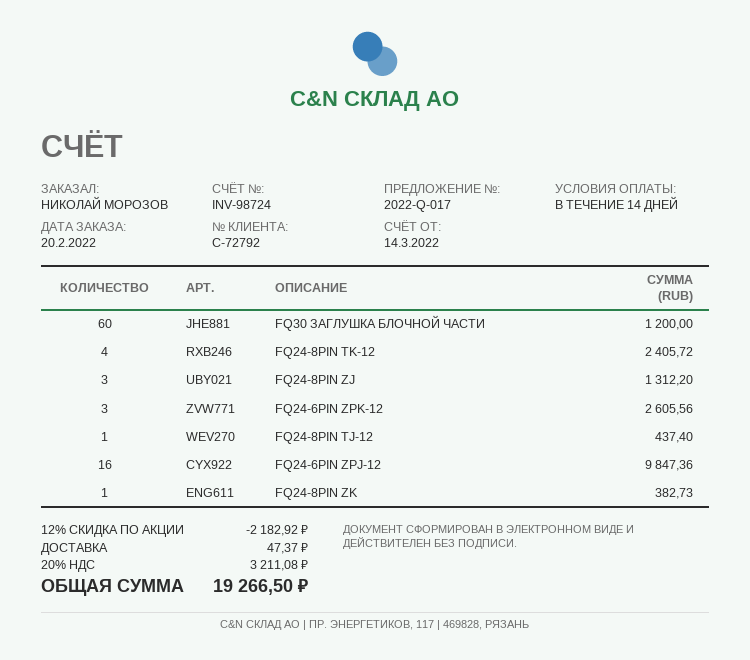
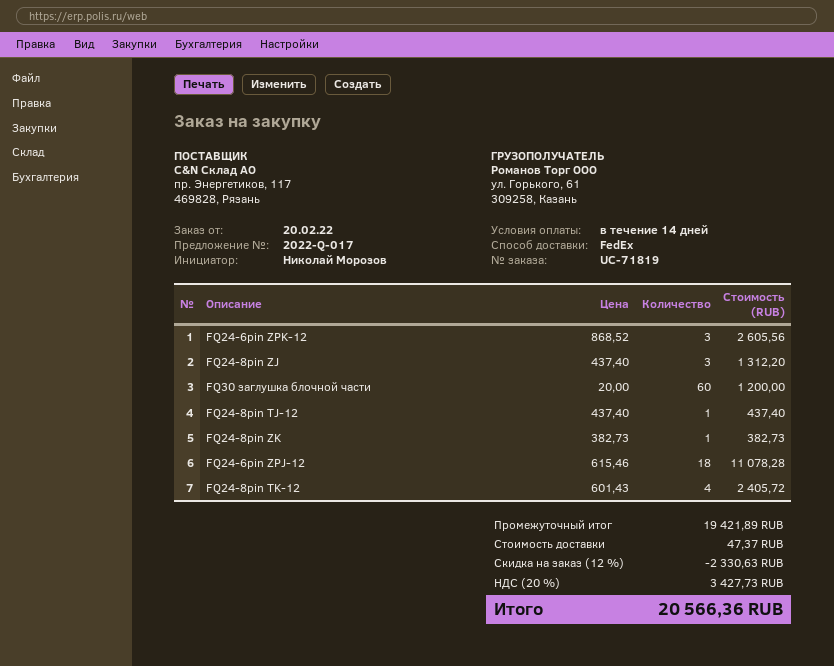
FQ24-6PIN ZPJ-12: 16 for 9847.36 -> 18 for 11078.28
discount: 12% = 2182.92 -> 12% = 2330.63
tax: 20% = 3211.08 -> 20% = 3427.73
total: 19266.50 -> 20566.36

